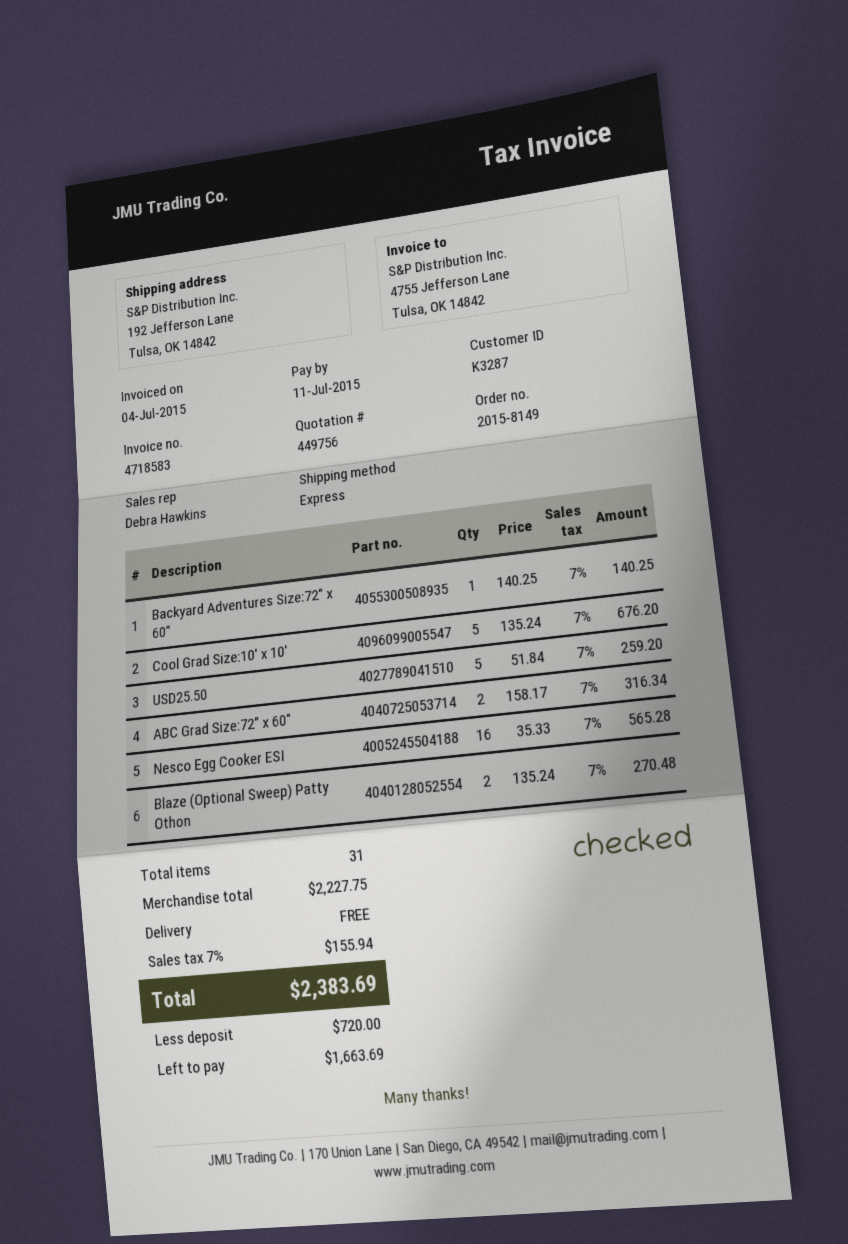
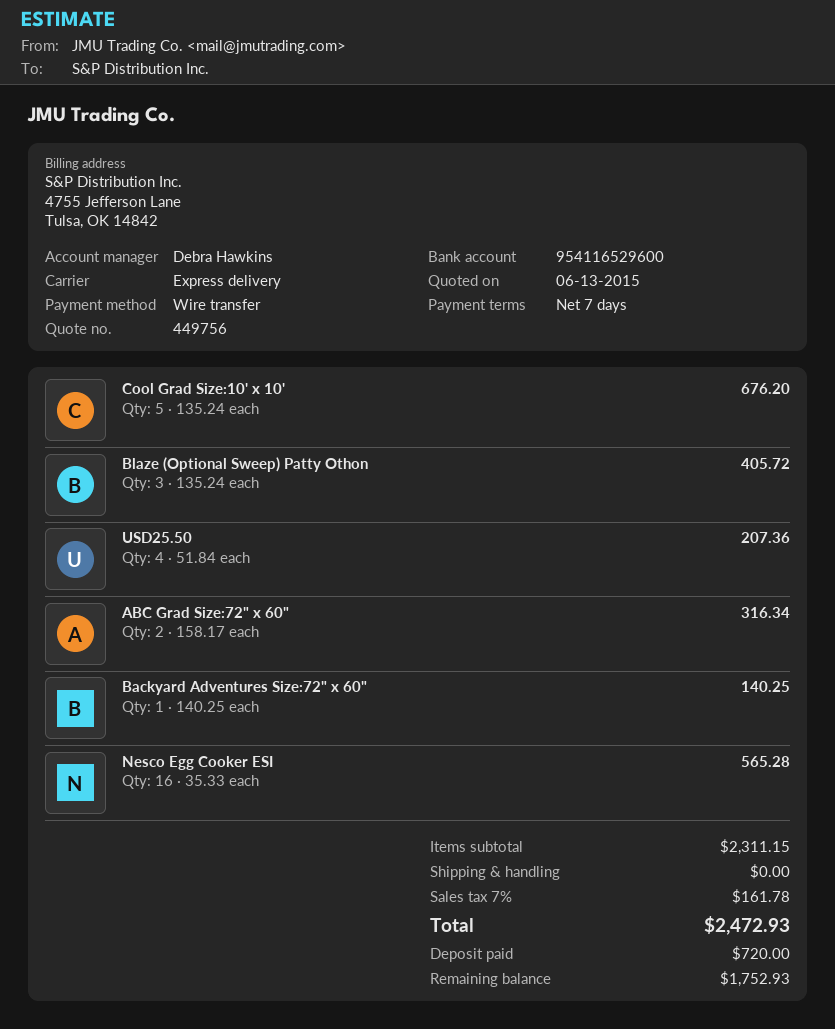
USD25.50: 5 x 51.84 = 259.20 -> 4 x 51.84 = 207.36
Blaze (Optional Sweep) Patty Othon: 2 x 135.24 = 270.48 -> 3 x 135.24 = 405.72
subtotal: 2227.75 -> 2311.15
tax: 7% = 155.94 -> 7% = 161.78
total: 2383.69 -> 2472.93
balance: 1663.69 -> 1752.93

